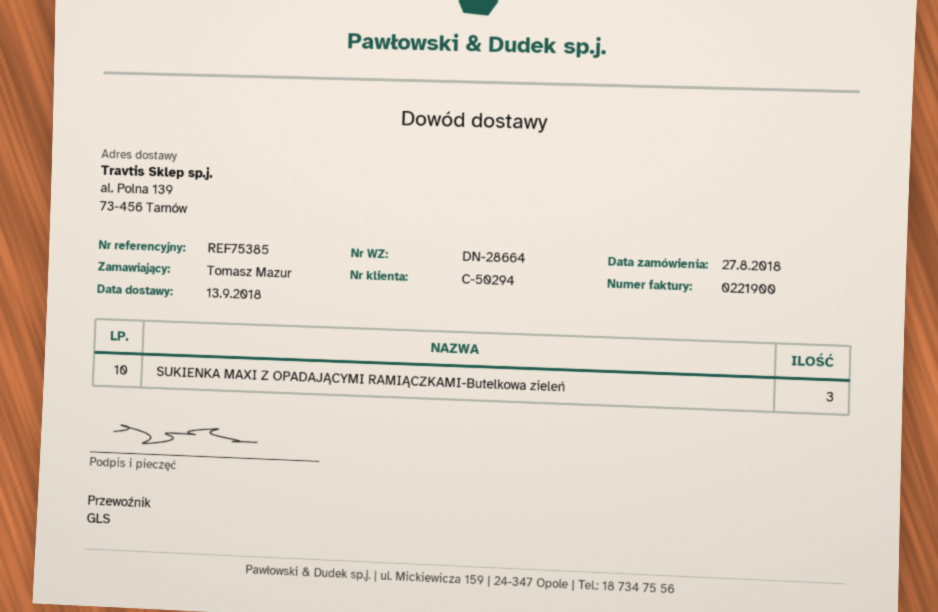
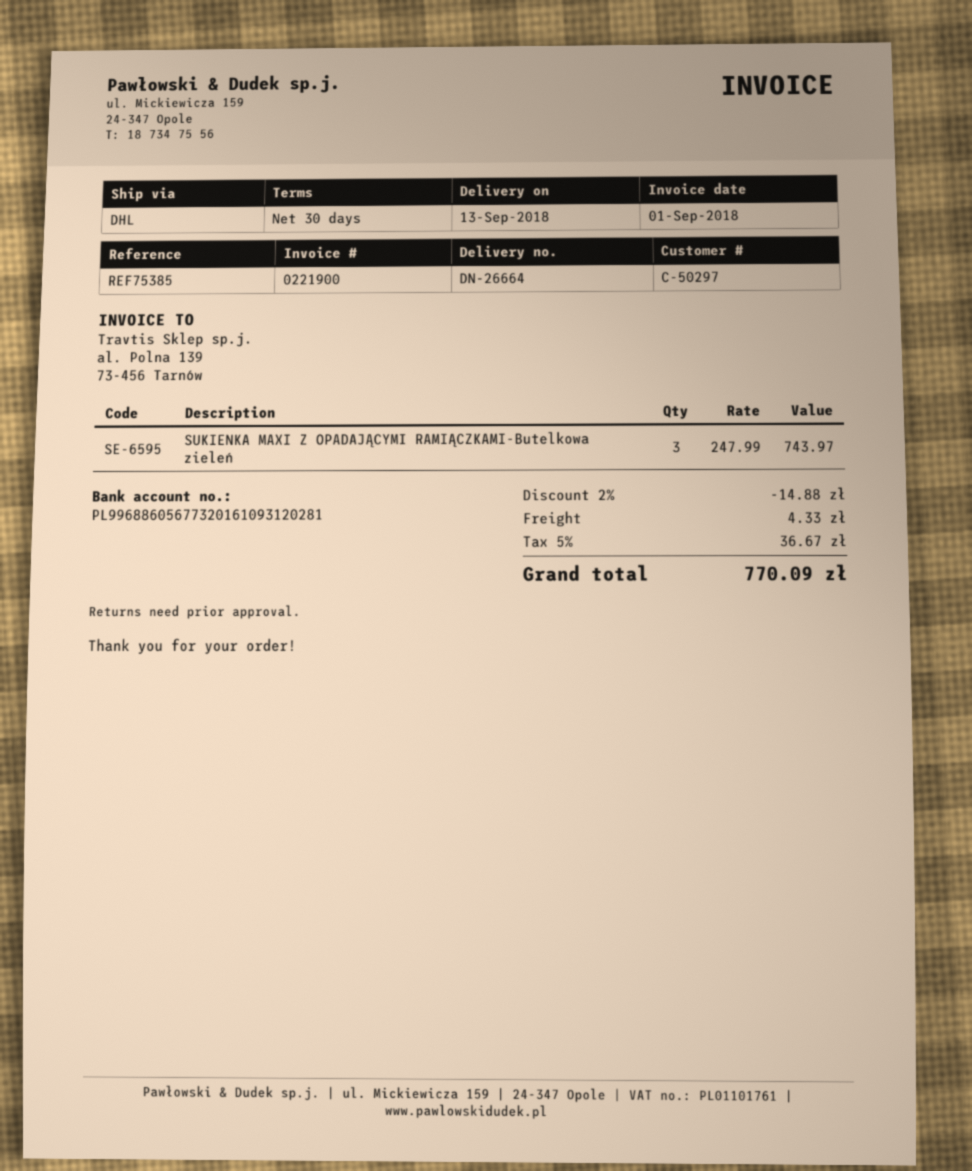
delivery note number: DN-28664 -> DN-26664
customer number: C-50294 -> C-50297
shipping method: GLS -> DHL

